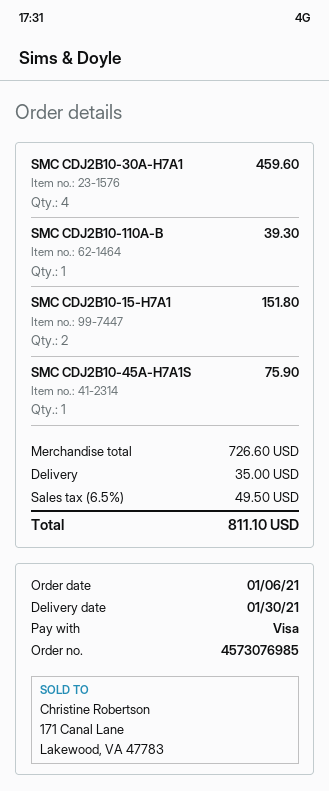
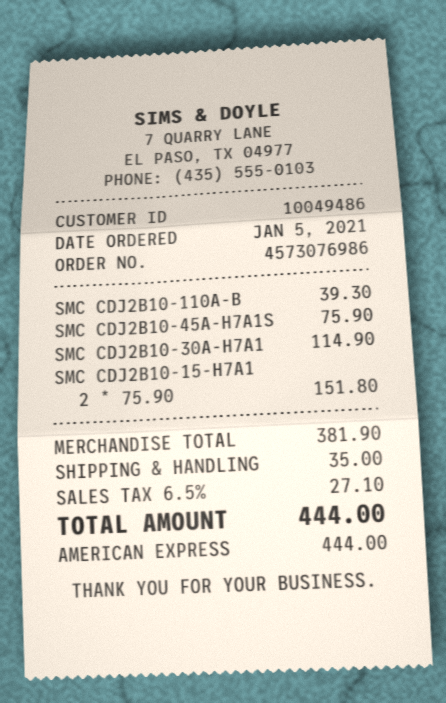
order number: 4573076985 -> 4573076986
order date: 2021-01-06 -> 2021-01-05
payment method: Visa -> American Express
SMC CDJ2B10-30A-H7A1: 4 for 459.60 -> 1 for 114.90
subtotal: 726.60 -> 381.90
tax: 6.5% = 49.50 -> 6.5% = 27.10
total: 811.10 -> 444.00

